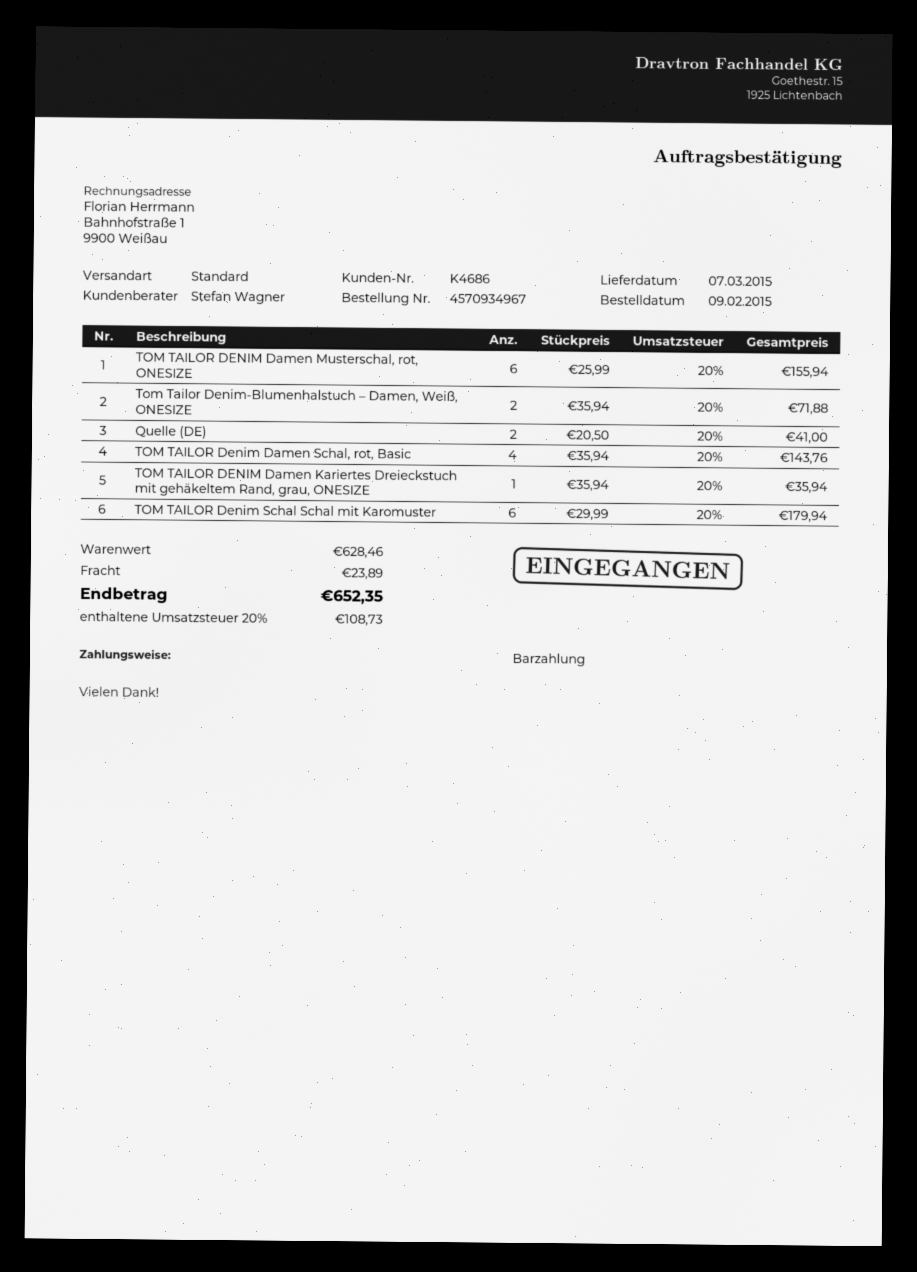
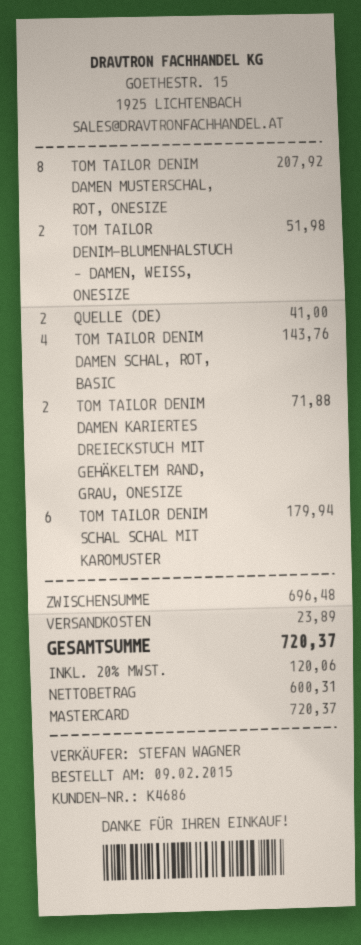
payment method: cash -> Mastercard
TOM TAILOR DENIM Damen Musterschal, rot, ONESIZE: 6 for 155.94 -> 8 for 207.92
Tom Tailor Denim-Blumenhalstuch – Damen, Weiß, ONESIZE: 2 for 71.88 -> 2 for 51.98
TOM TAILOR DENIM Damen Kariertes Dreieckstuch mit gehäkeltem Rand, grau, ONESIZE: 1 for 35.94 -> 2 for 71.88
subtotal: 628.46 -> 696.48
tax: 20% = 108.73 -> 20% = 120.06
total: 652.35 -> 720.37

